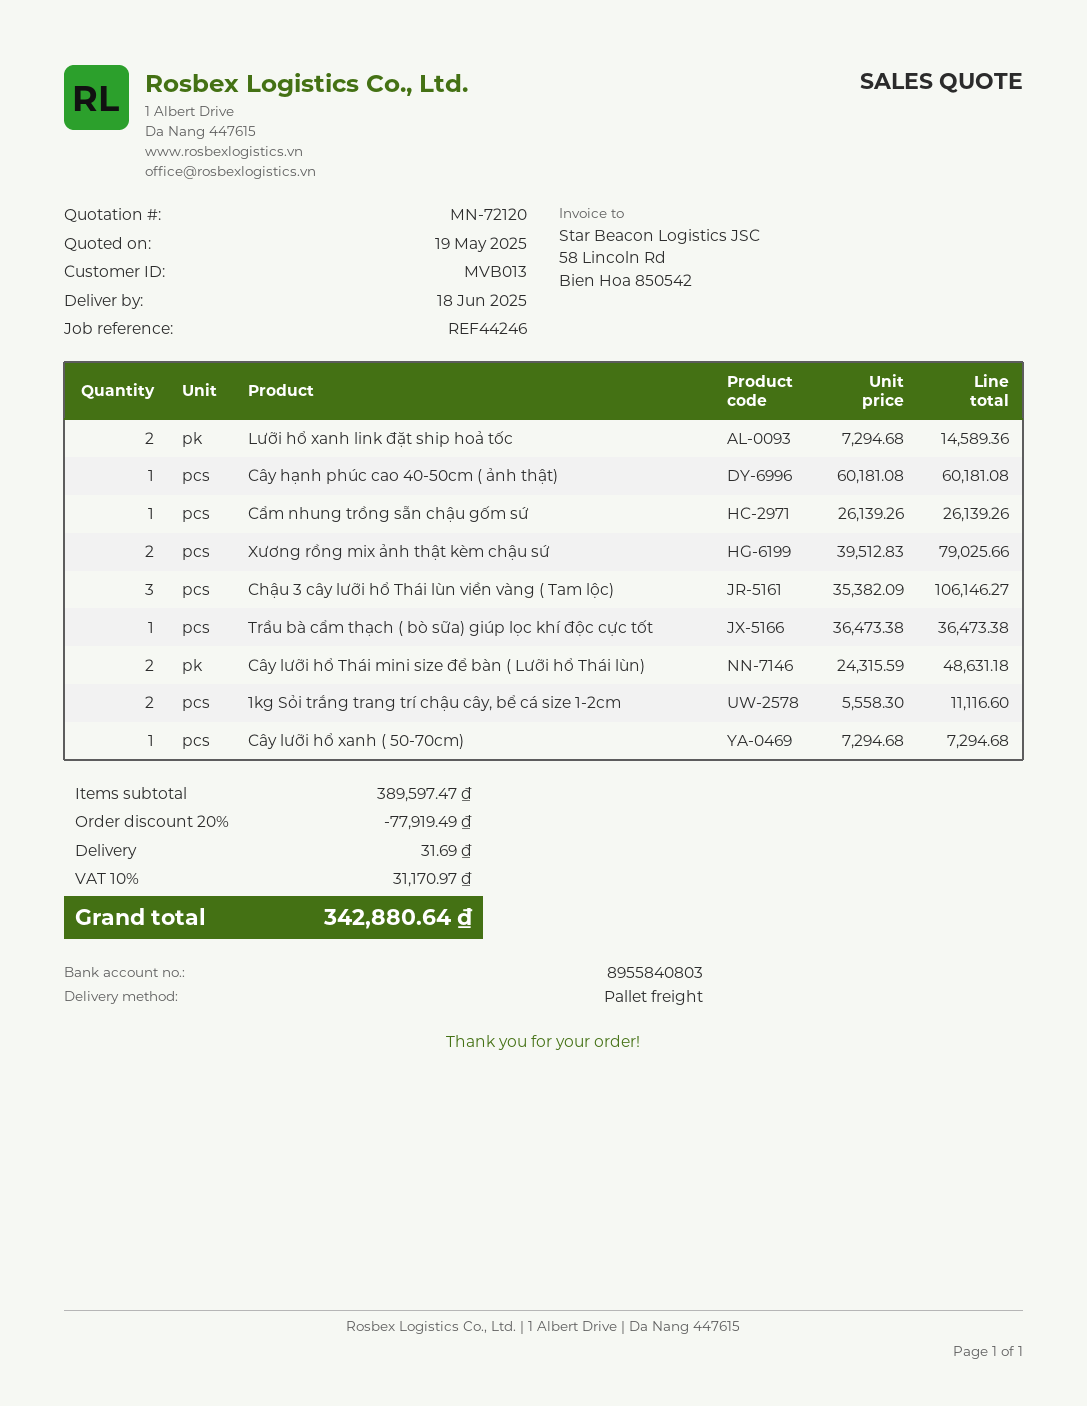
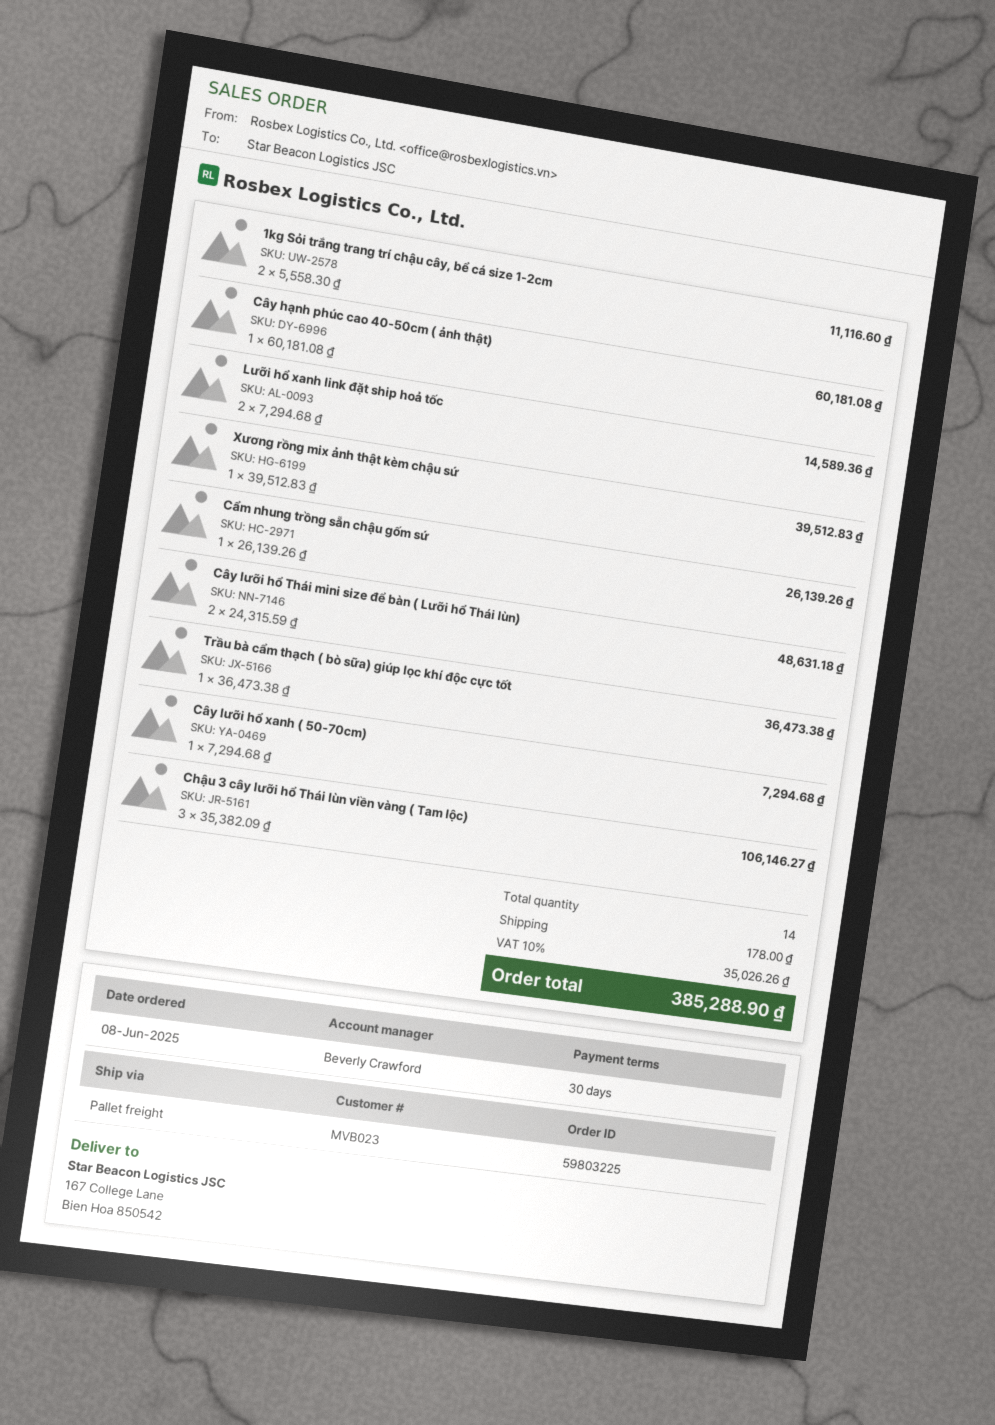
customer number: MVB013 -> MVB023
Xương rồng mix ảnh thật kèm chậu sứ: 2 x 39512.83 = 79025.66 -> 1 x 39512.83 = 39512.83
discount: 20% = 77919.49 -> none
shipping: 31.69 -> 178.00
tax: 10% = 31170.97 -> 10% = 35026.26
total: 342880.64 -> 385288.90

